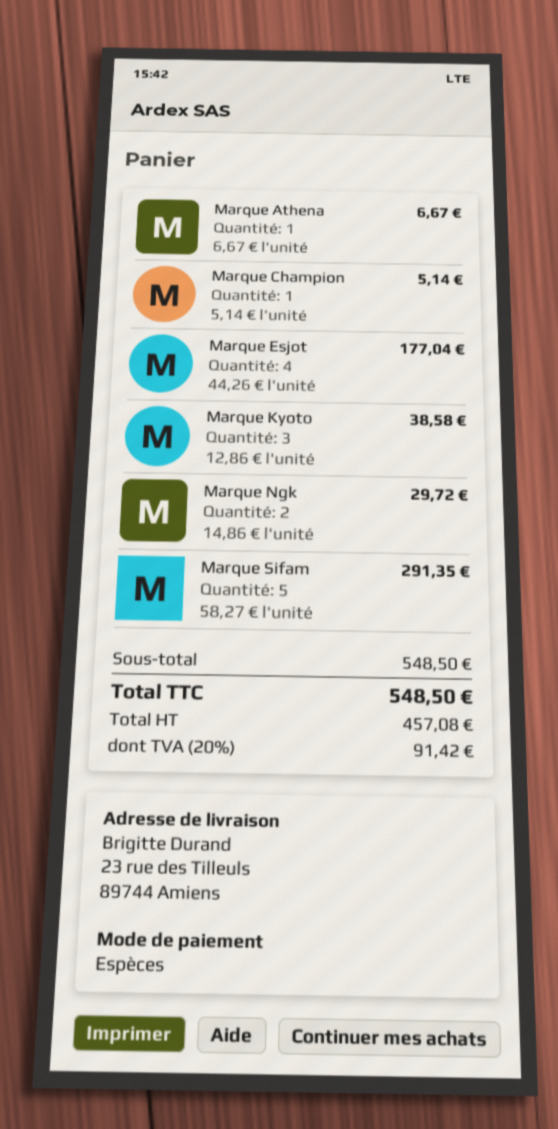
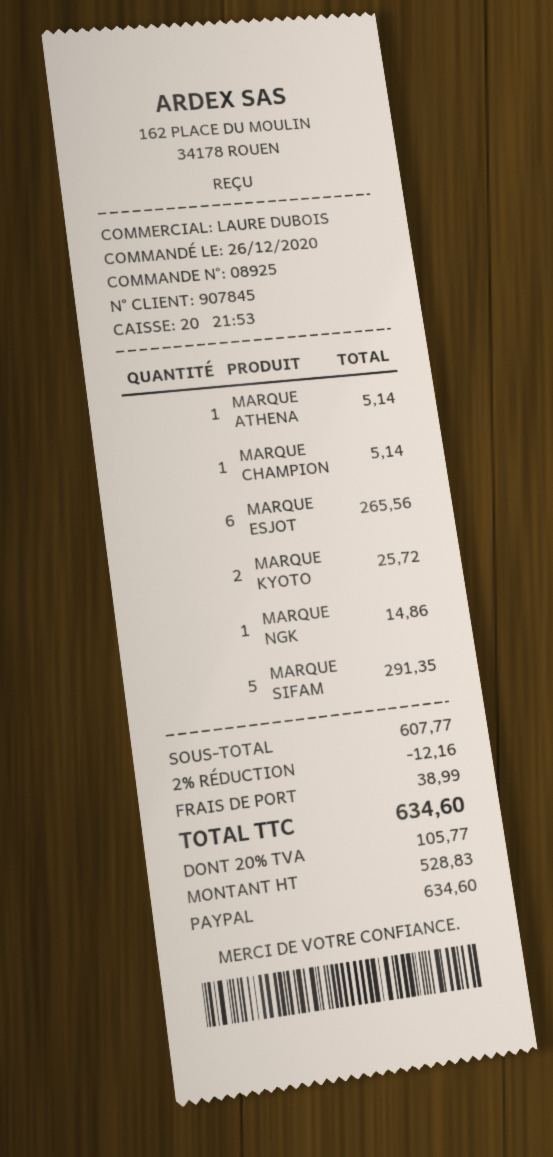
payment method: cash -> PayPal
Marque Athena: 1 for 6.67 -> 1 for 5.14
Marque Esjot: 4 for 177.04 -> 6 for 265.56
Marque Kyoto: 3 for 38.58 -> 2 for 25.72
Marque Ngk: 2 for 29.72 -> 1 for 14.86
subtotal: 548.50 -> 607.77
discount: none -> 2% = 12.16
shipping: none -> 38.99
net: 457.08 -> 528.83
tax: 20% = 91.42 -> 20% = 105.77
total: 548.50 -> 634.60

